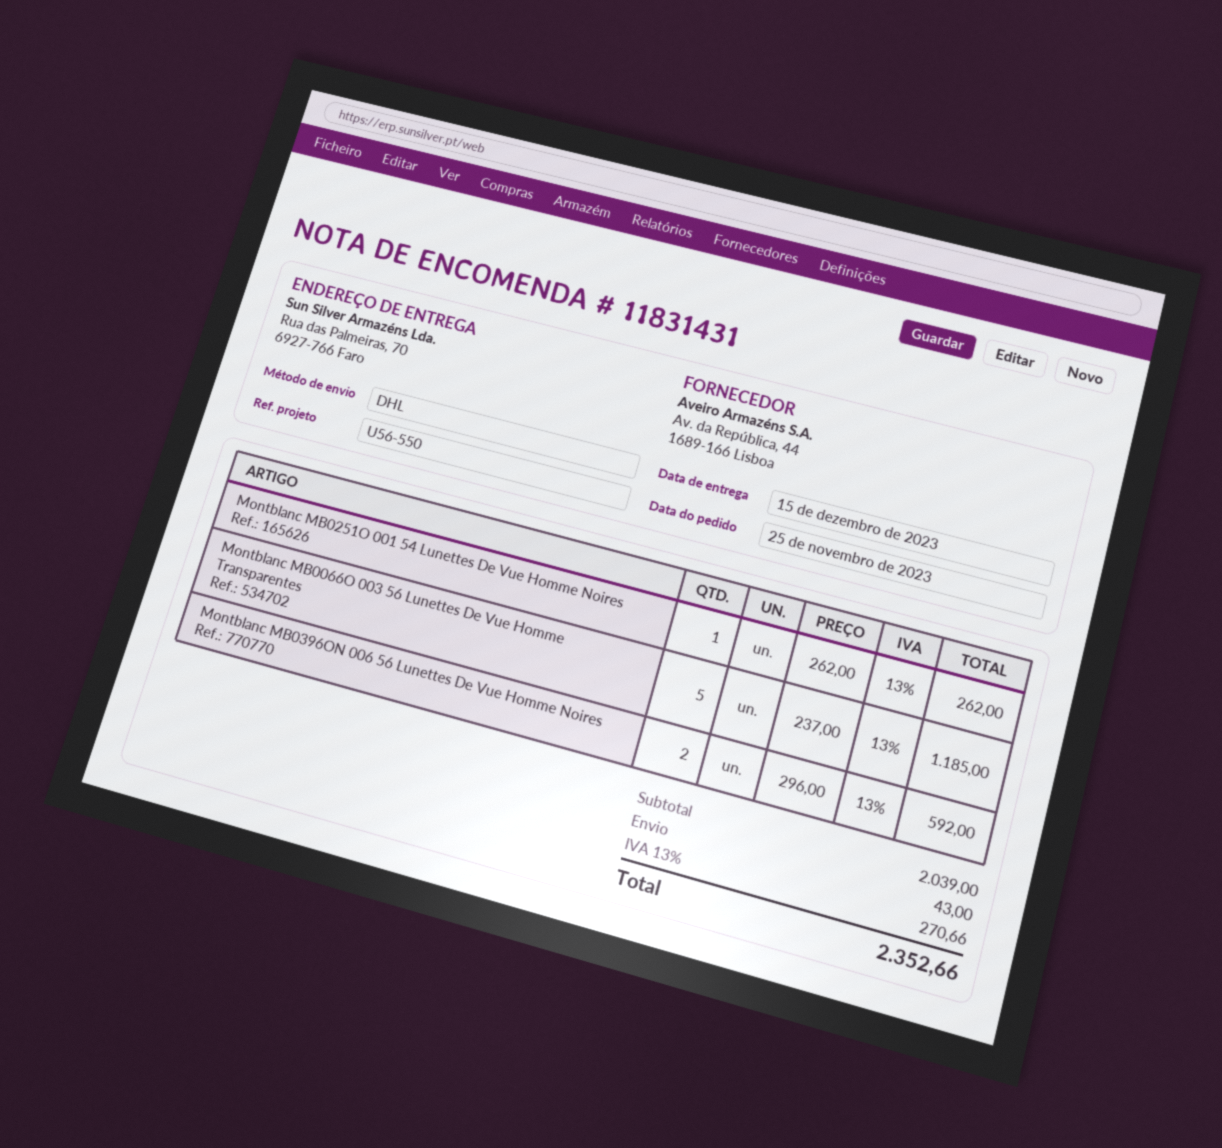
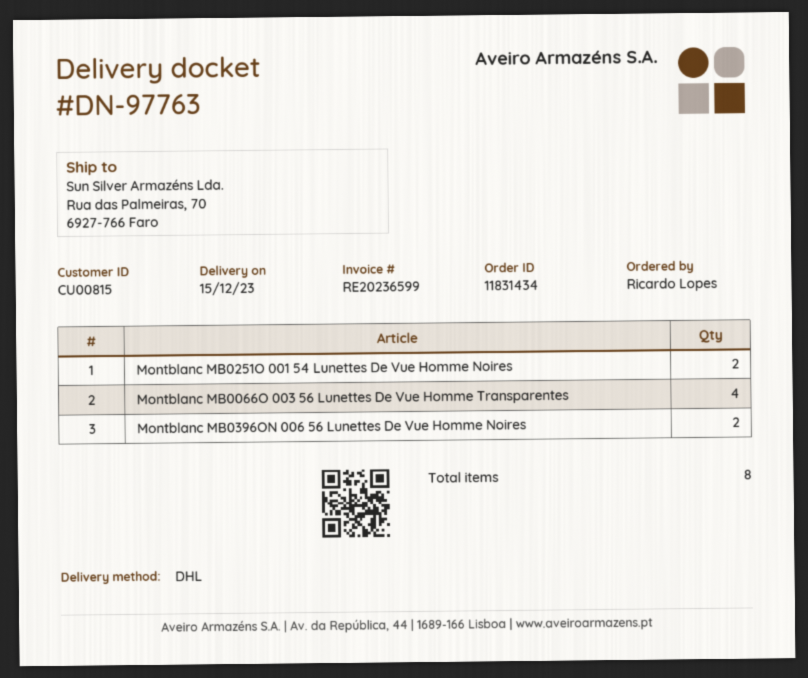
order number: 11831431 -> 11831434
Montblanc MB0251O 001 54 Lunettes De Vue Homme Noires: 1 -> 2
Montblanc MB0066O 003 56 Lunettes De Vue Homme Transparentes: 5 -> 4

